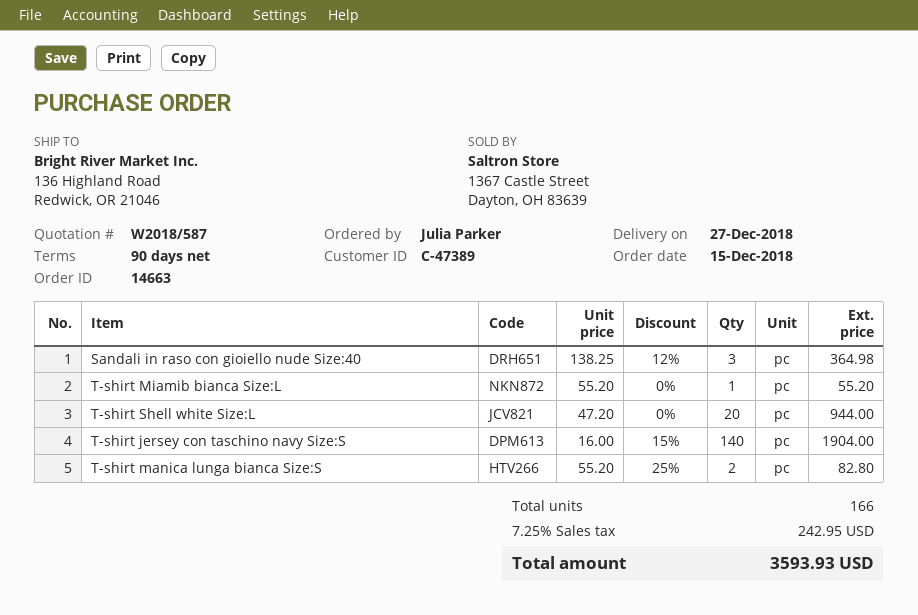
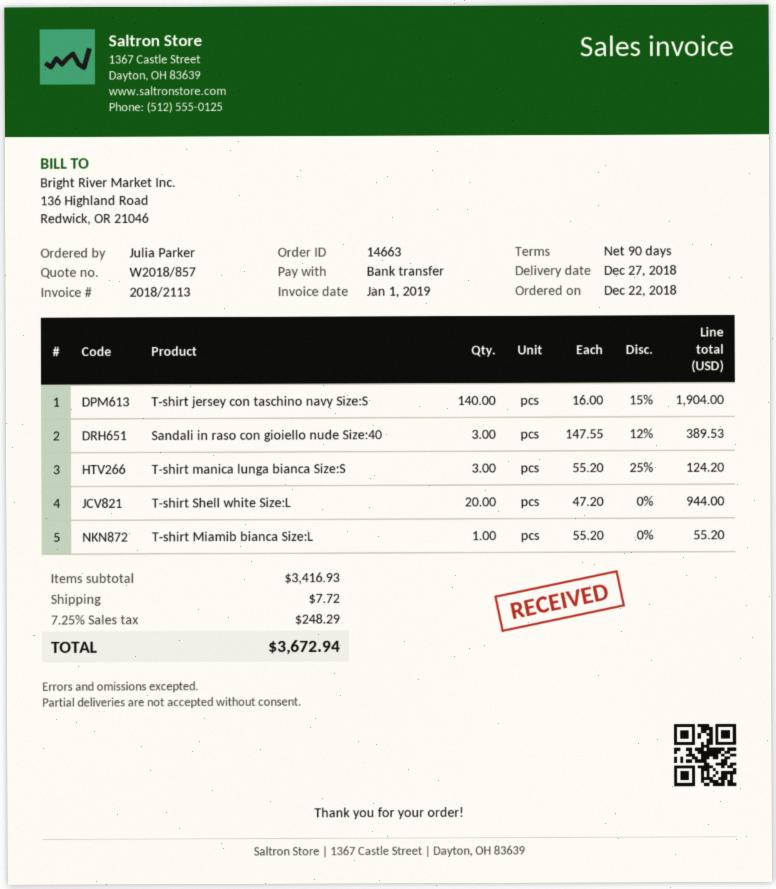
quote number: W2018/587 -> W2018/857
order date: 2018-12-15 -> 2018-12-22
Sandali in raso con gioiello nude Size:40: 3 x 138.25 - 12% = 364.98 -> 3 x 147.55 - 12% = 389.53
T-shirt manica lunga bianca Size:S: 2 x 55.20 - 25% = 82.80 -> 3 x 55.20 - 25% = 124.20
shipping: none -> 7.72
tax: 7.25% = 242.95 -> 7.25% = 248.29
total: 3593.93 -> 3672.94

